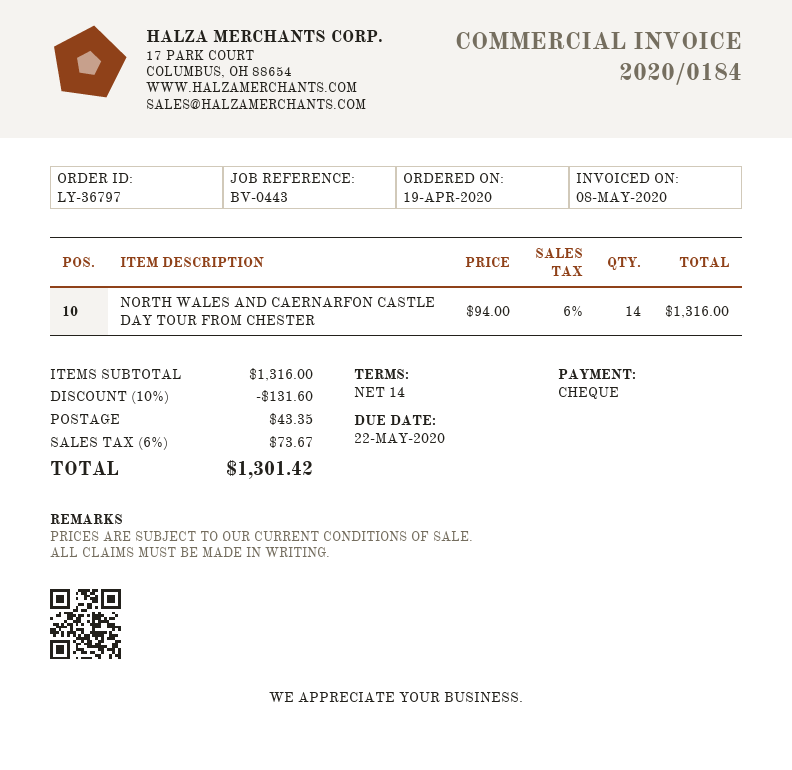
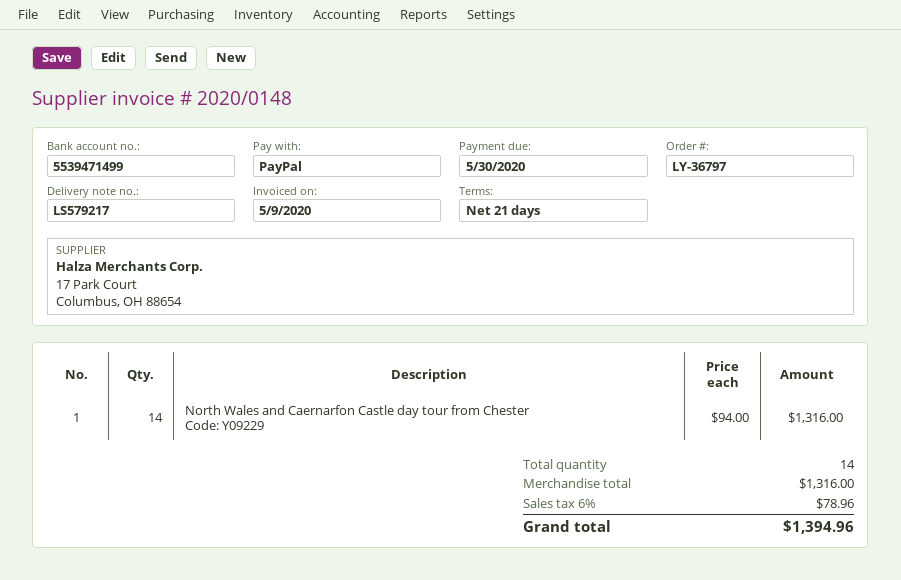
invoice number: 2020/0184 -> 2020/0148
invoice date: 2020-05-08 -> 2020-05-09
payment terms: 14 days -> 21 days
due date: 2020-05-22 -> 2020-05-30
payment method: cheque -> PayPal
discount: 10% = 131.60 -> none
shipping: 43.35 -> none
tax: 6% = 73.67 -> 6% = 78.96
total: 1301.42 -> 1394.96

